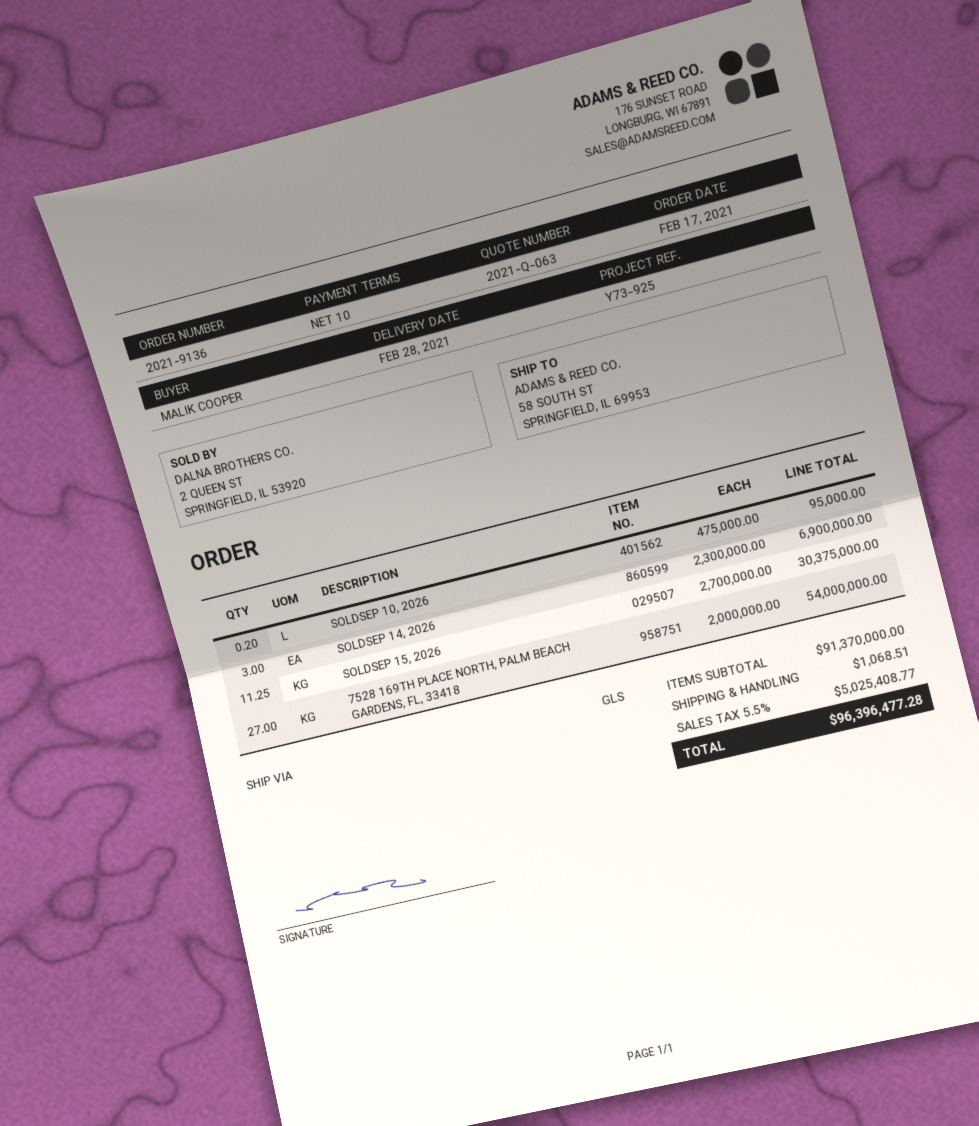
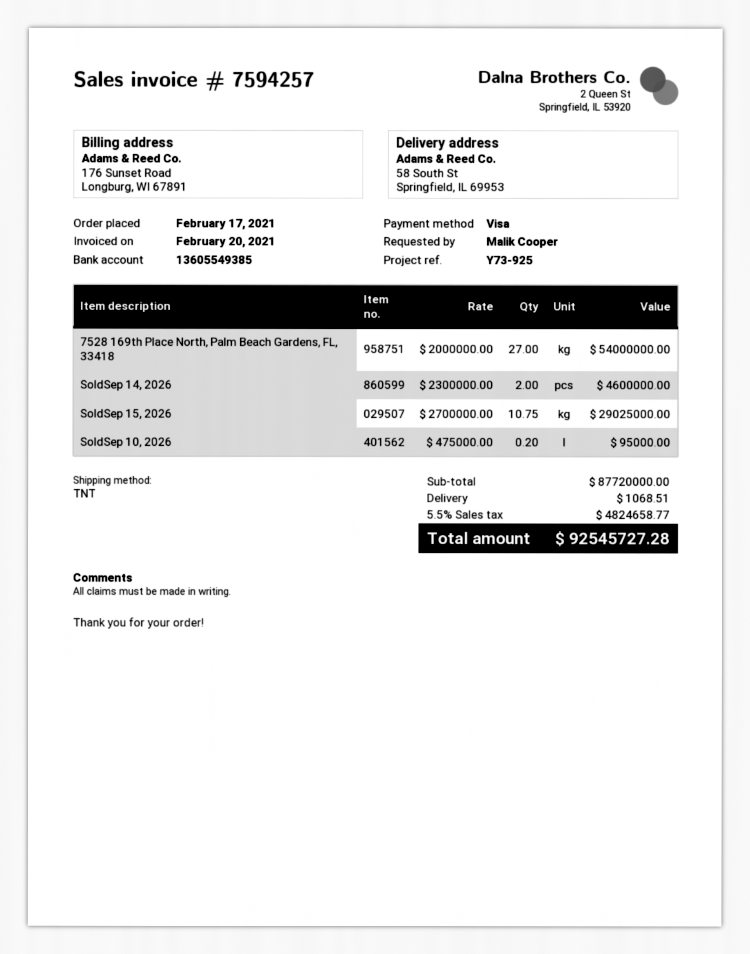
shipping method: GLS -> TNT
SOLDSEP 14, 2026: 3 x 2300000.00 = 6900000.00 -> 2 x 2300000.00 = 4600000.00
SOLDSEP 15, 2026: 11.25 x 2700000.00 = 30375000.00 -> 10.75 x 2700000.00 = 29025000.00
subtotal: 91370000.00 -> 87720000.00
tax: 5.5% = 5025408.77 -> 5.5% = 4824658.77
total: 96396477.28 -> 92545727.28

